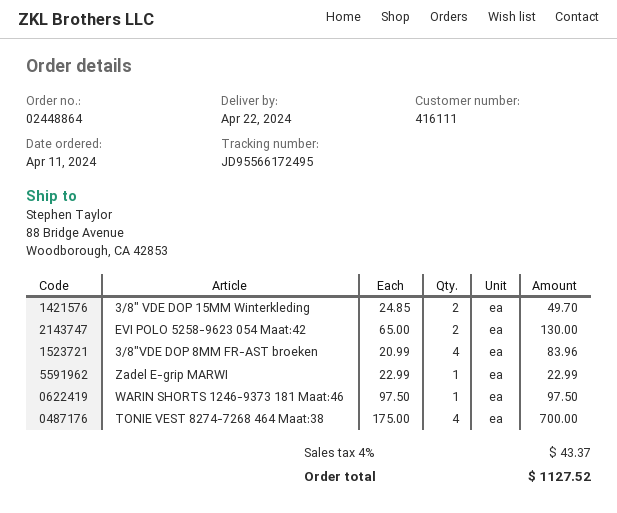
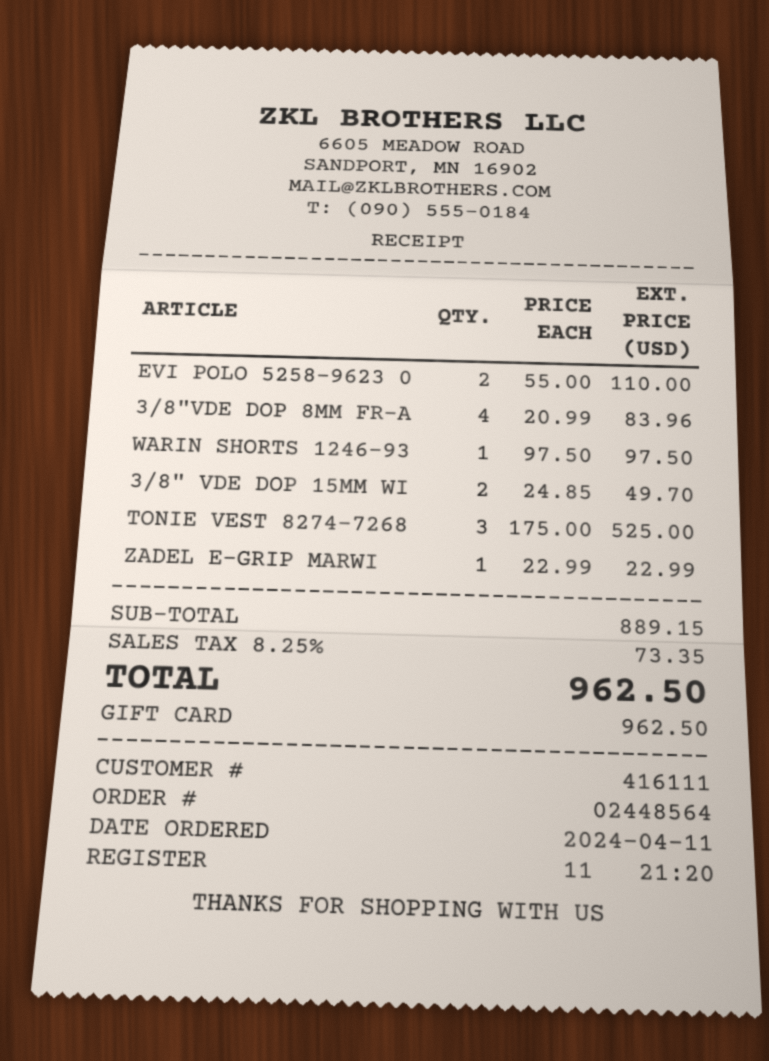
order number: 02448864 -> 02448564
EVI POLO 5258-9623 054 Maat:42: 2 x 65.00 = 130.00 -> 2 x 55.00 = 110.00
TONIE VEST 8274-7268 464 Maat:38: 4 x 175.00 = 700.00 -> 3 x 175.00 = 525.00
tax: 4% = 43.37 -> 8.25% = 73.35
total: 1127.52 -> 962.50

